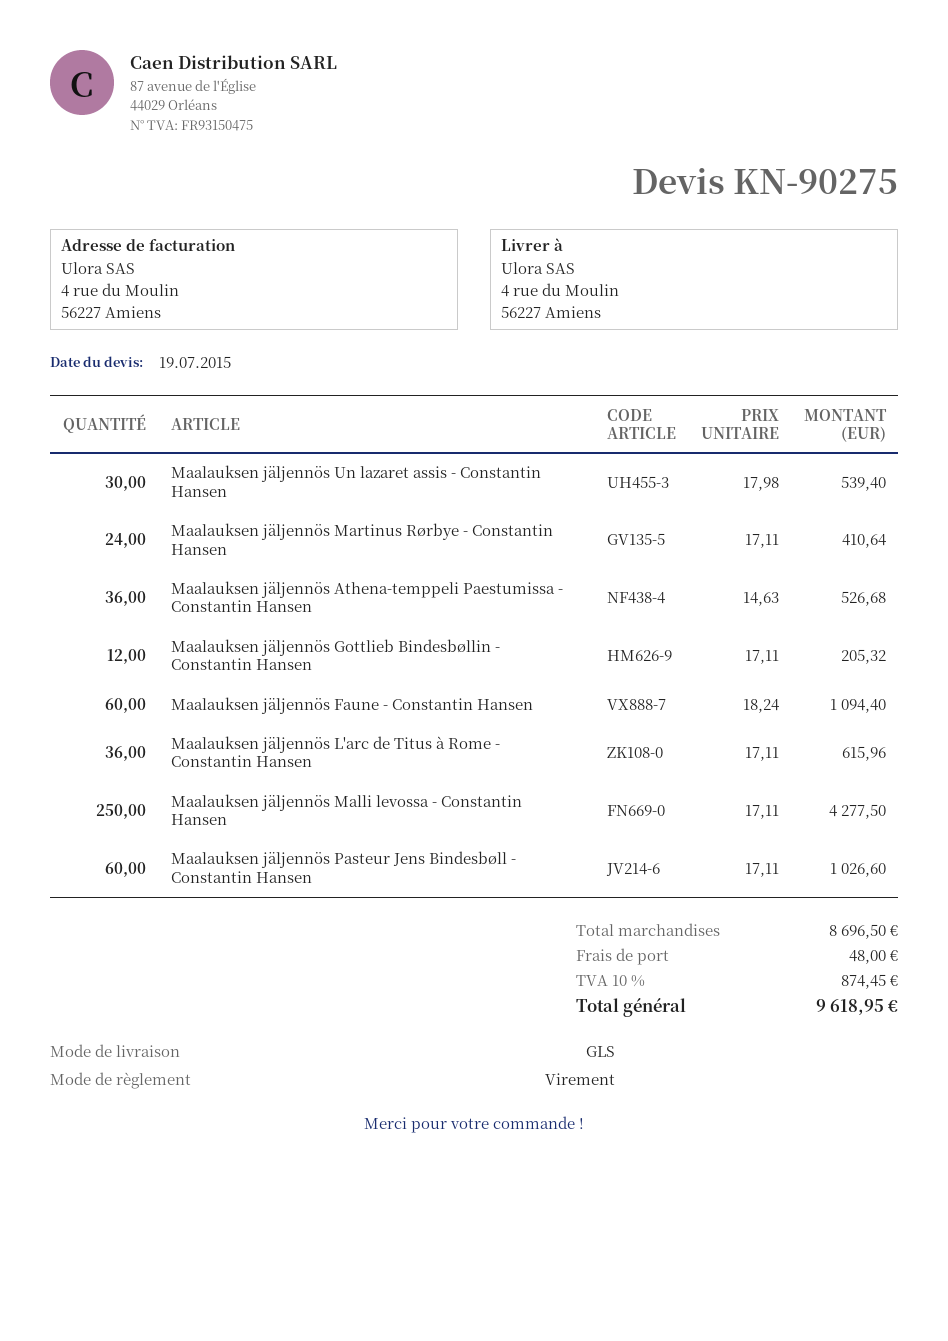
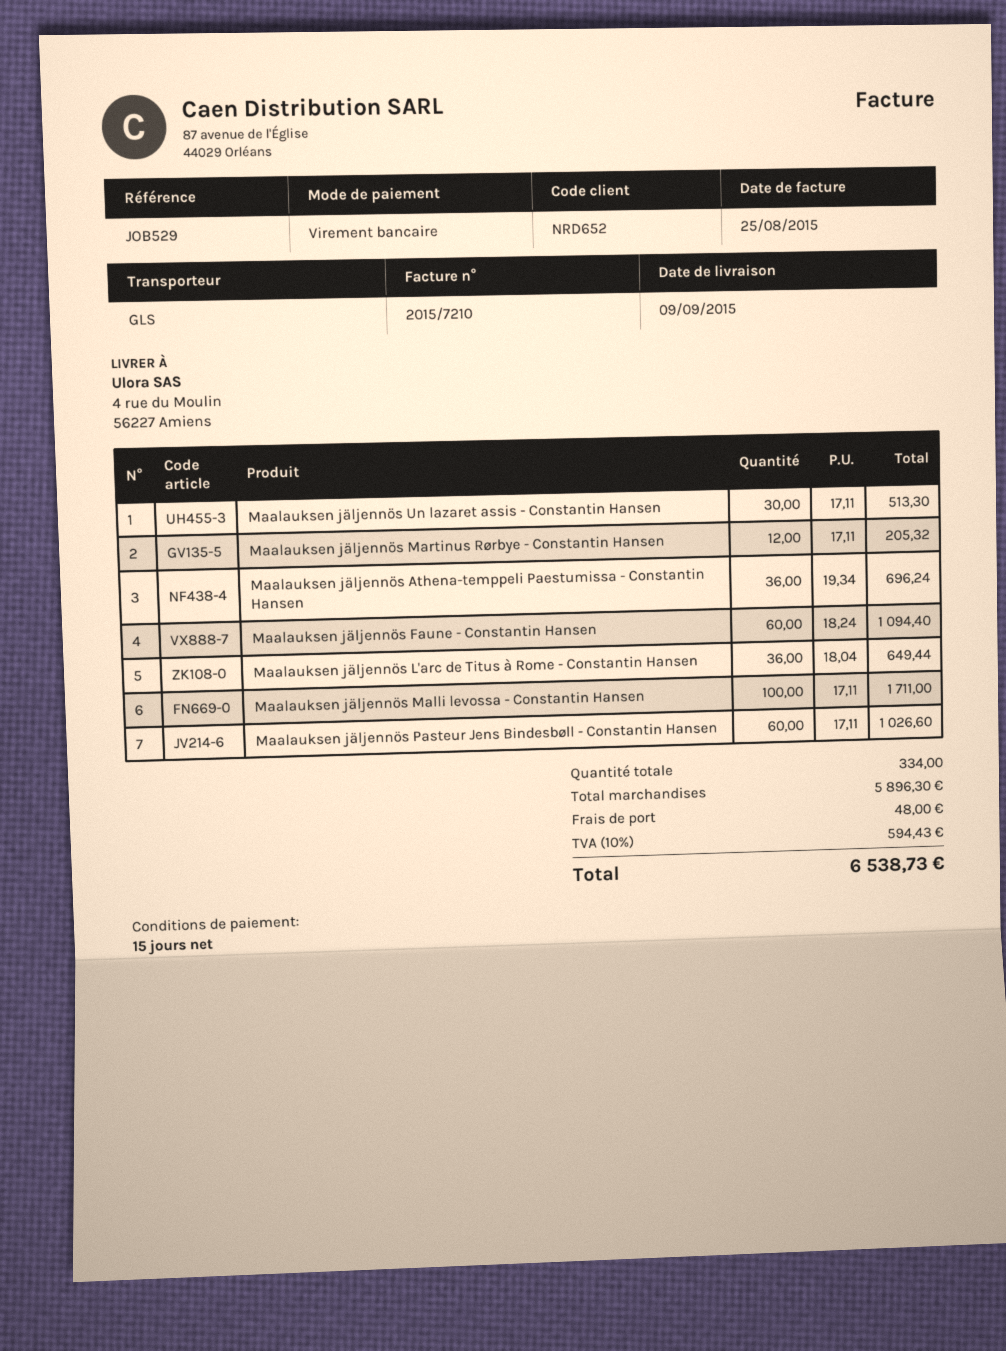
Maalauksen jäljennös Un lazaret assis - Constantin Hansen: 30 x 17.98 = 539.40 -> 30 x 17.11 = 513.30
Maalauksen jäljennös Martinus Rørbye - Constantin Hansen: 24 x 17.11 = 410.64 -> 12 x 17.11 = 205.32
Maalauksen jäljennös Athena-temppeli Paestumissa - Constantin Hansen: 36 x 14.63 = 526.68 -> 36 x 19.34 = 696.24
Maalauksen jäljennös Gottlieb Bindesbøllin - Constantin Hansen: 12 x 17.11 = 205.32 -> none
Maalauksen jäljennös L'arc de Titus à Rome - Constantin Hansen: 36 x 17.11 = 615.96 -> 36 x 18.04 = 649.44
Maalauksen jäljennös Malli levossa - Constantin Hansen: 250 x 17.11 = 4277.50 -> 100 x 17.11 = 1711.00
subtotal: 8696.50 -> 5896.30
tax: 10% = 874.45 -> 10% = 594.43
total: 9618.95 -> 6538.73

